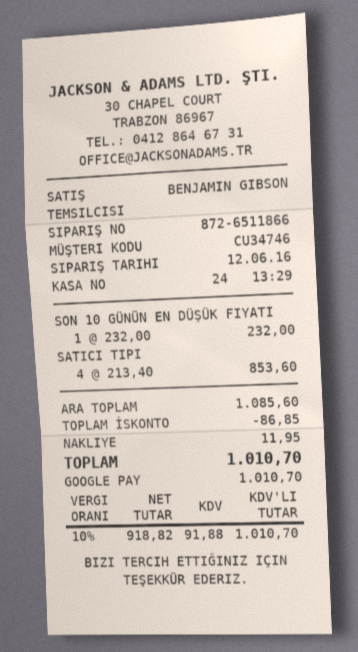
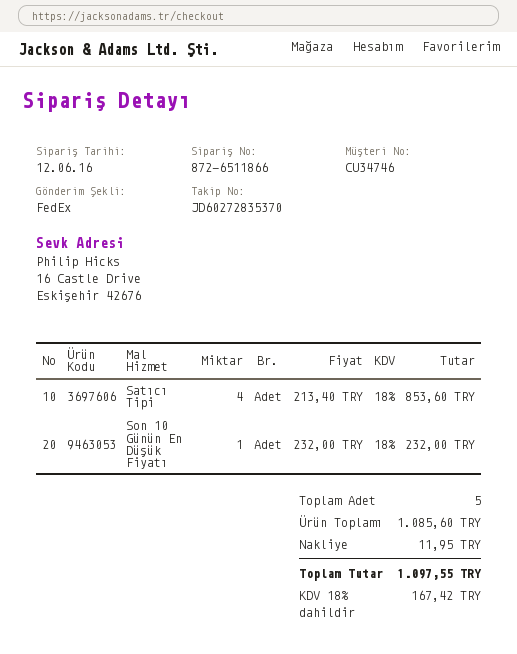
discount: 86.85 -> none
tax: 10% = 91.88 -> 18% = 167.42
total: 1010.70 -> 1097.55

